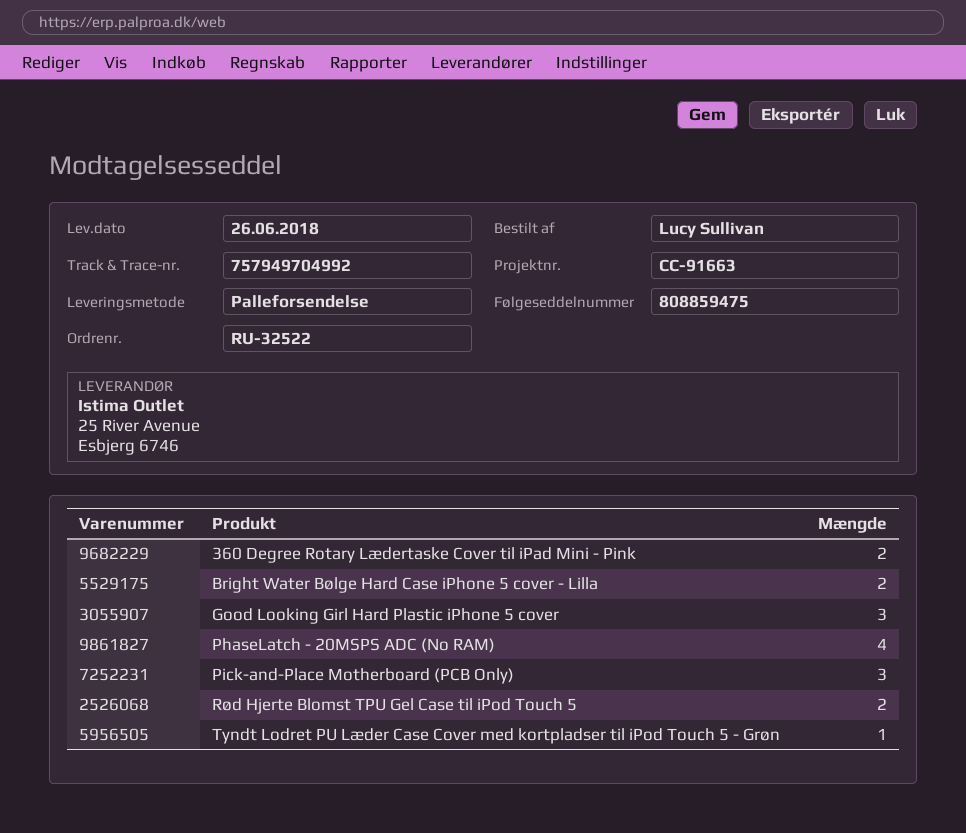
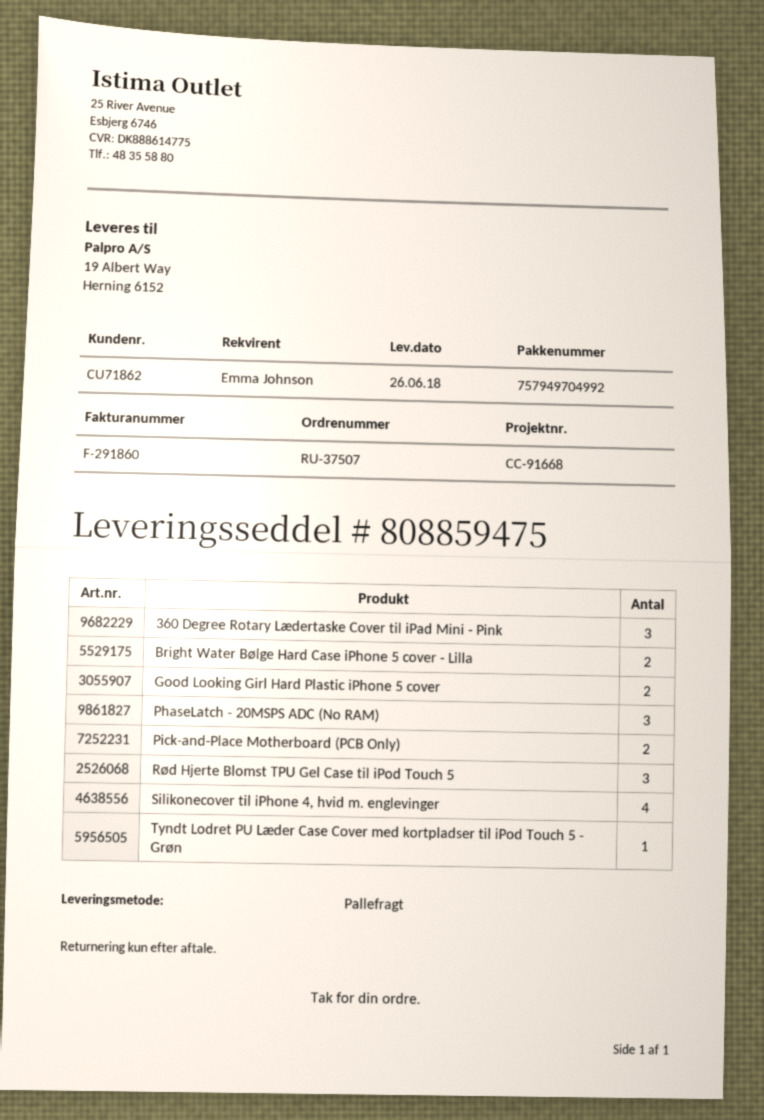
order number: RU-32522 -> RU-37507
reference: CC-91663 -> CC-91668
ordered by: Lucy Sullivan -> Emma Johnson
360 Degree Rotary Lædertaske Cover til iPad Mini - Pink: 2 -> 3
Good Looking Girl Hard Plastic iPhone 5 cover: 3 -> 2
PhaseLatch - 20MSPS ADC (No RAM): 4 -> 3
Pick-and-Place Motherboard (PCB Only): 3 -> 2
Rød Hjerte Blomst TPU Gel Case til iPod Touch 5: 2 -> 3
Silikonecover til iPhone 4, hvid m. englevinger: none -> 4

